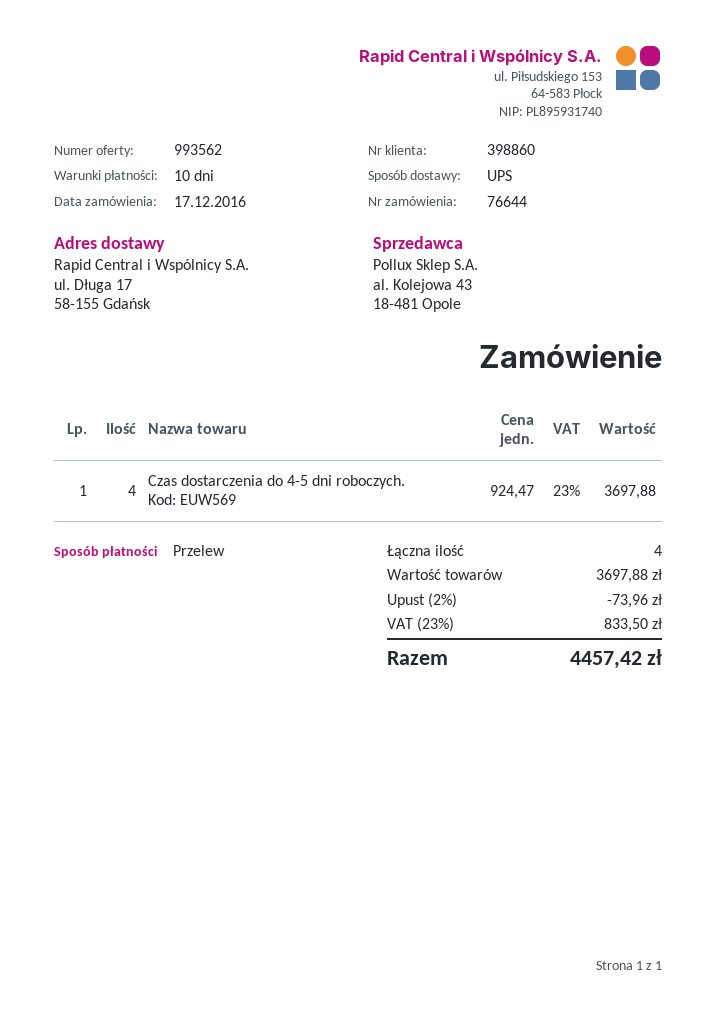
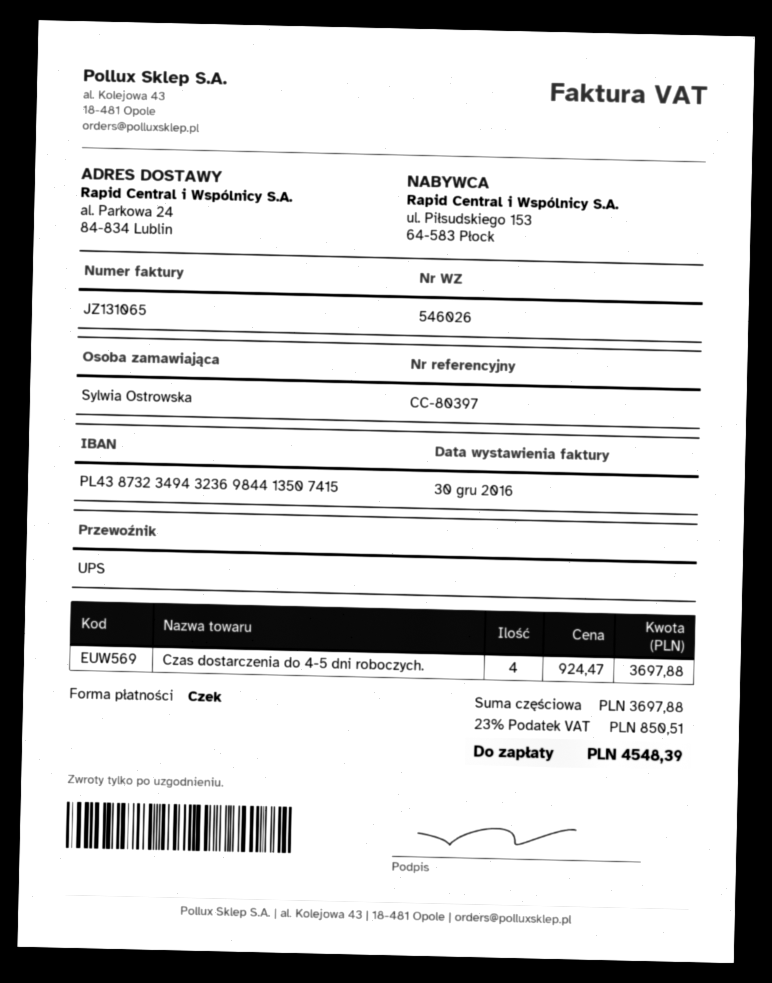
payment method: bank transfer -> cheque
ship to: ul. Długa 17, 58-155 Gdańsk -> al. Parkowa 24, 84-834 Lublin
discount: 2% = 73.96 -> none
tax: 23% = 833.50 -> 23% = 850.51
total: 4457.42 -> 4548.39

